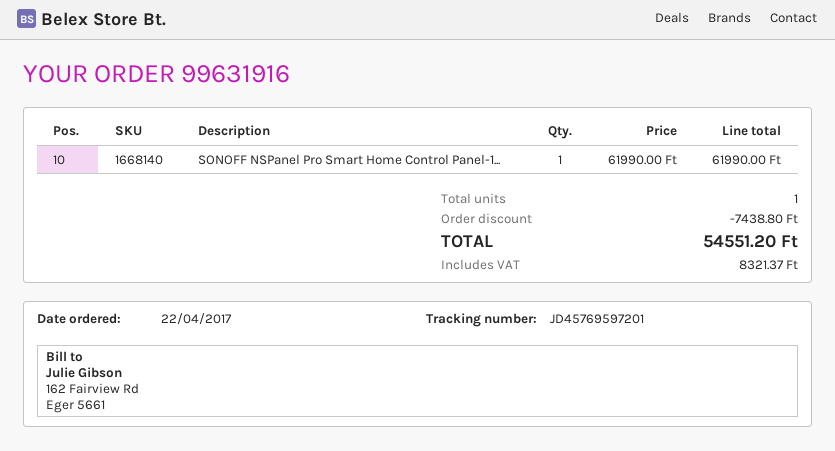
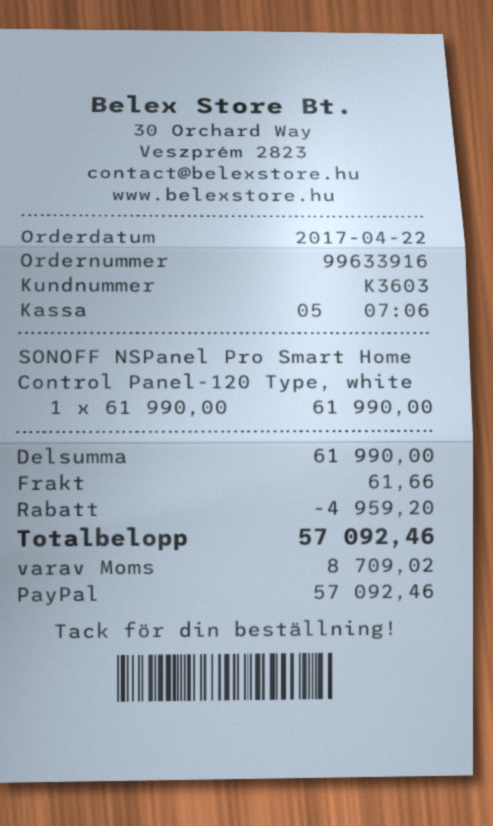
order number: 99631916 -> 99633916
discount: 7438.80 -> 4959.20
shipping: none -> 61.66
tax: 8321.37 -> 8709.02
total: 54551.20 -> 57092.46

